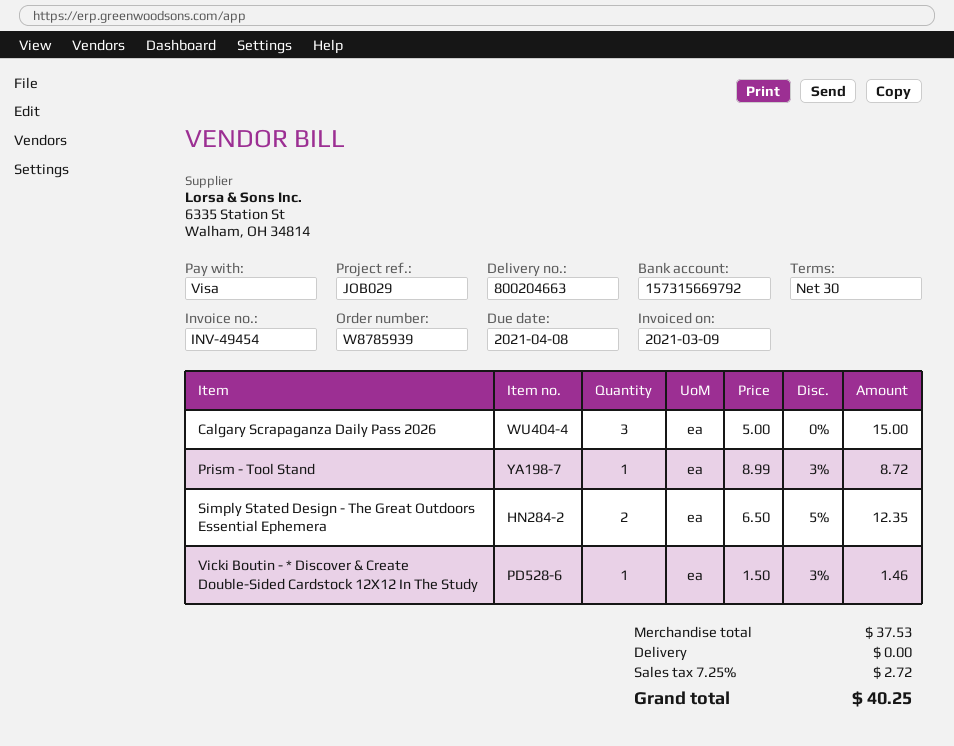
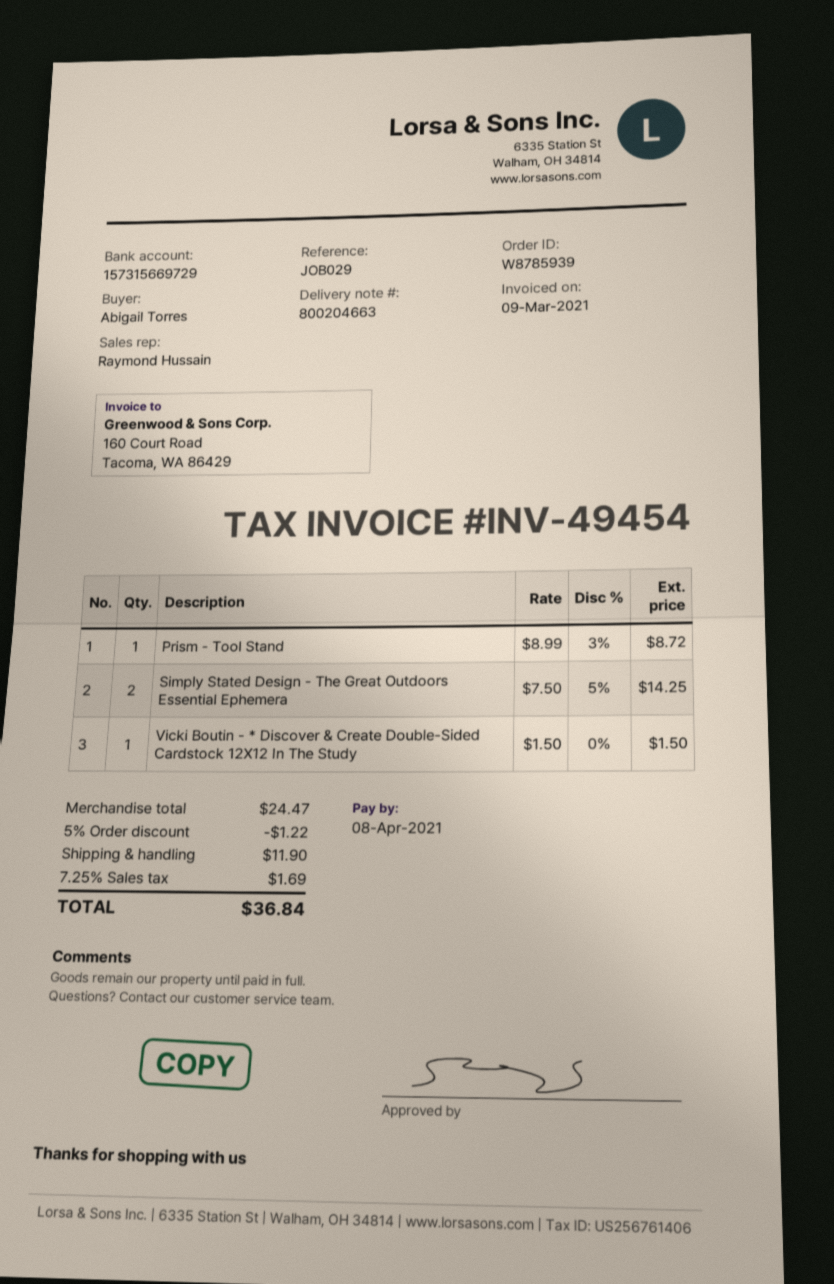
bank account: 157315669792 -> 157315669729
Calgary Scrapaganza Daily Pass 2026: 3 x 5.00 = 15.00 -> none
Simply Stated Design - The Great Outdoors Essential Ephemera: 2 x 6.50 - 5% = 12.35 -> 2 x 7.50 - 5% = 14.25
Vicki Boutin - * Discover & Create Double-Sided Cardstock 12X12 In The Study: 1 x 1.50 - 3% = 1.46 -> 1 x 1.50 = 1.50
subtotal: 37.53 -> 24.47
discount: none -> 5% = 1.22
shipping: 0.00 -> 11.90
tax: 7.25% = 2.72 -> 7.25% = 1.69
total: 40.25 -> 36.84

